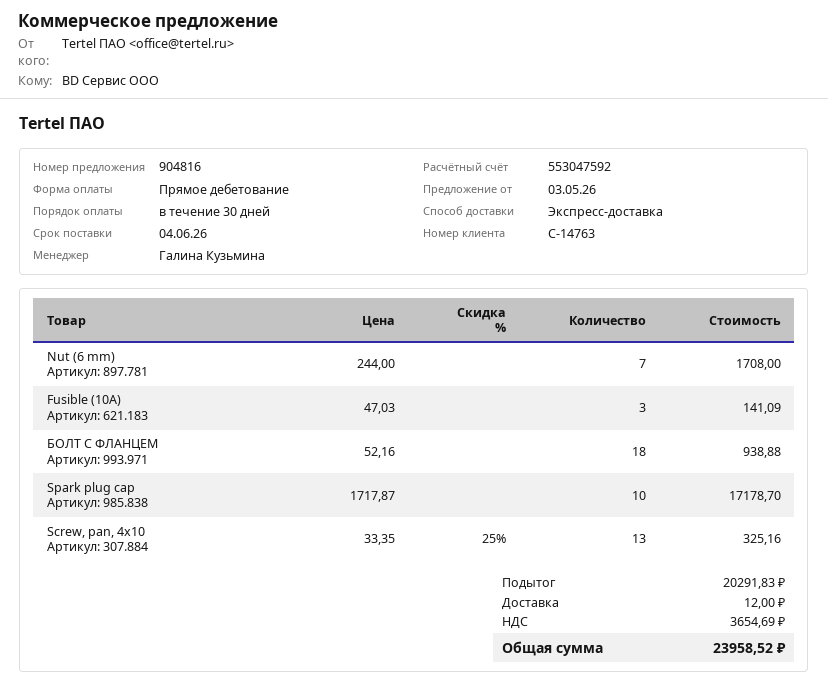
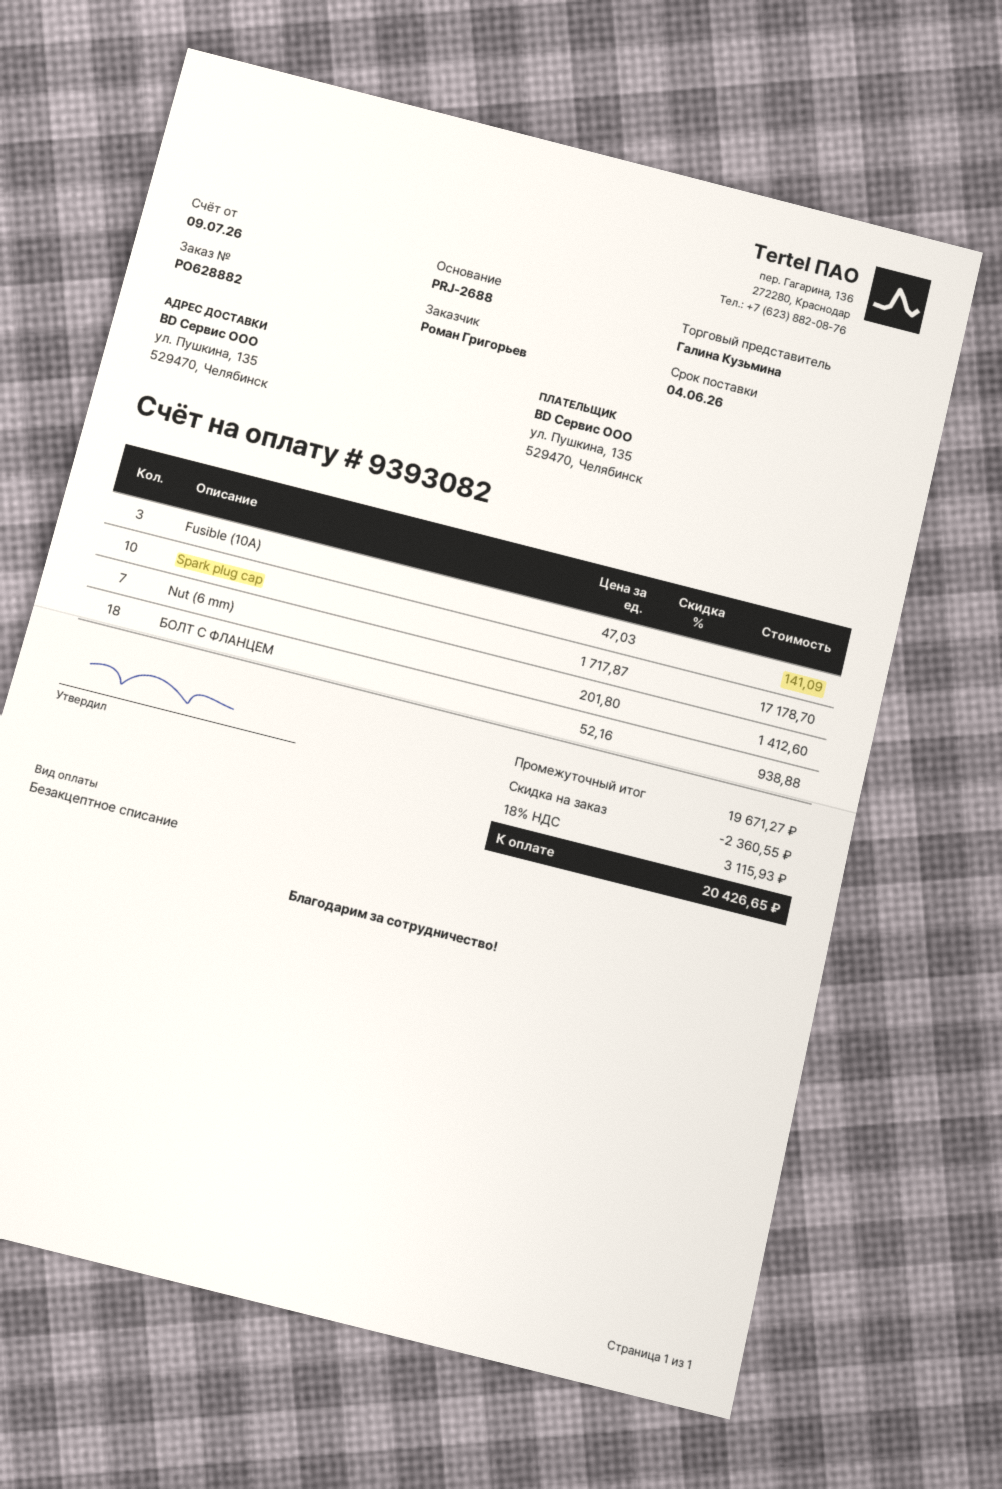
Nut (6 mm): 7 x 244.00 = 1708.00 -> 7 x 201.80 = 1412.60
Screw, pan, 4x10: 13 x 33.35 - 25% = 325.16 -> none
subtotal: 20291.83 -> 19671.27
discount: none -> 2360.55
shipping: 12.00 -> none
tax: 3654.69 -> 3115.93
total: 23958.52 -> 20426.65

